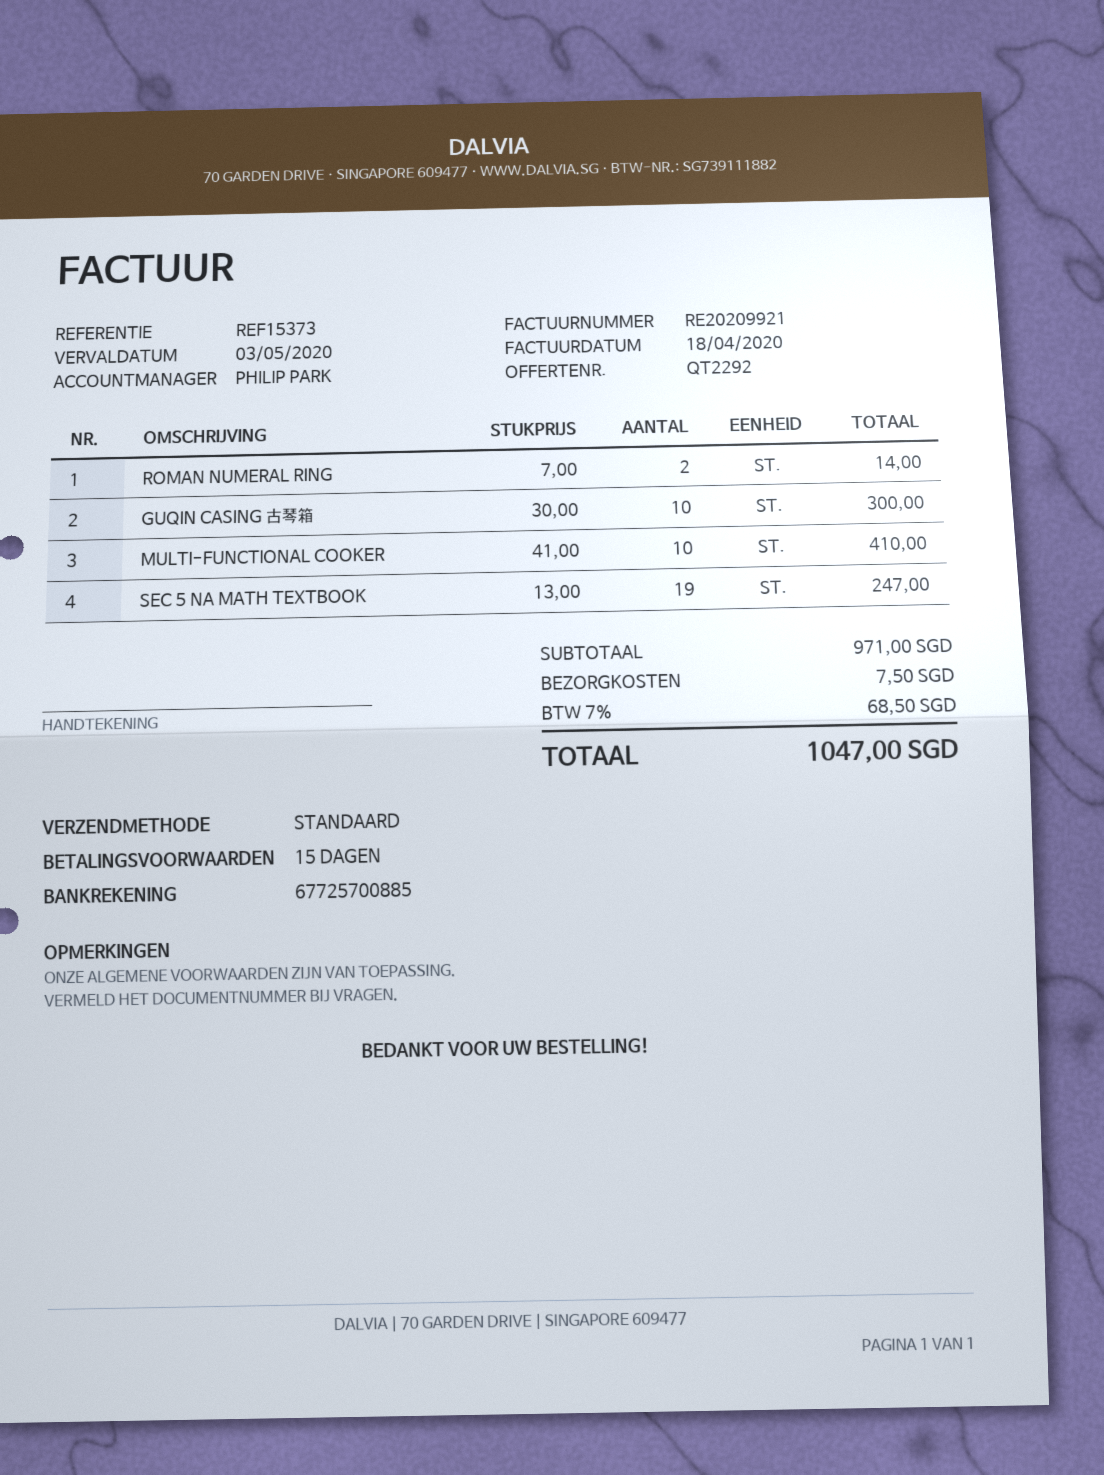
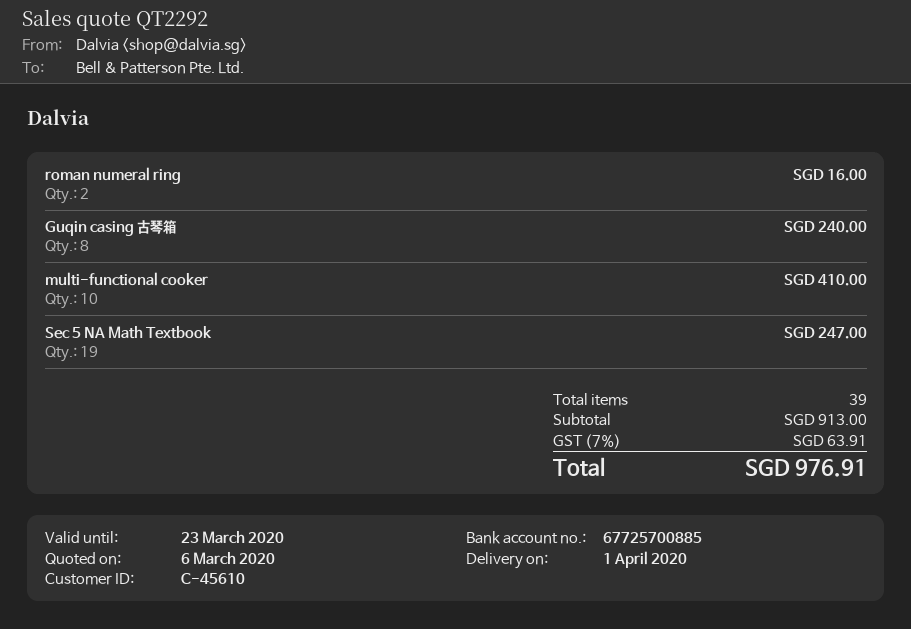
ROMAN NUMERAL RING: 2 for 14.00 -> 2 for 16.00
GUQIN CASING 古琴箱: 10 for 300.00 -> 8 for 240.00
subtotal: 971.00 -> 913.00
shipping: 7.50 -> none
tax: 7% = 68.50 -> 7% = 63.91
total: 1047.00 -> 976.91

